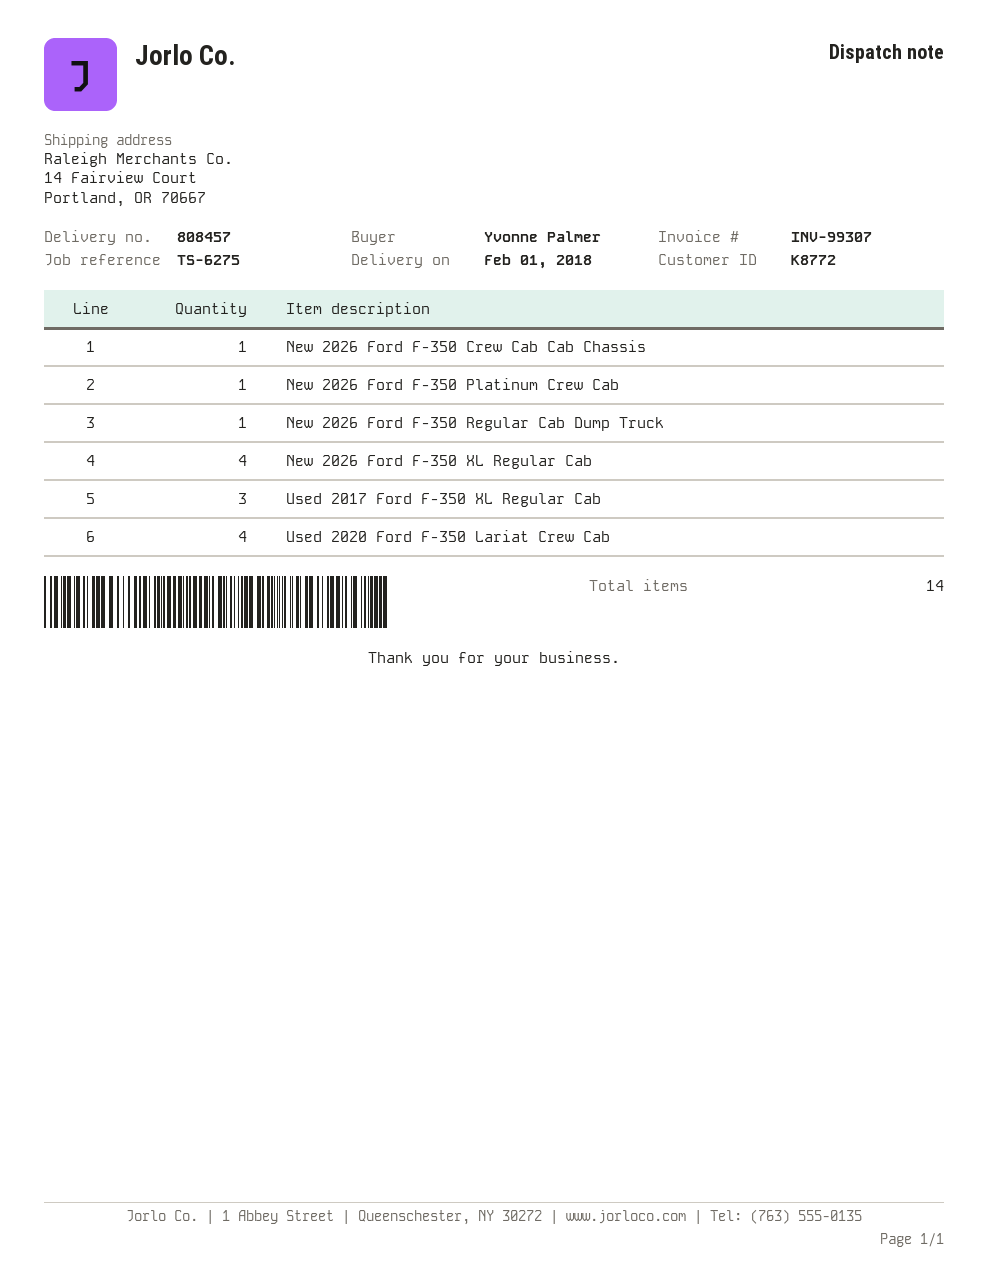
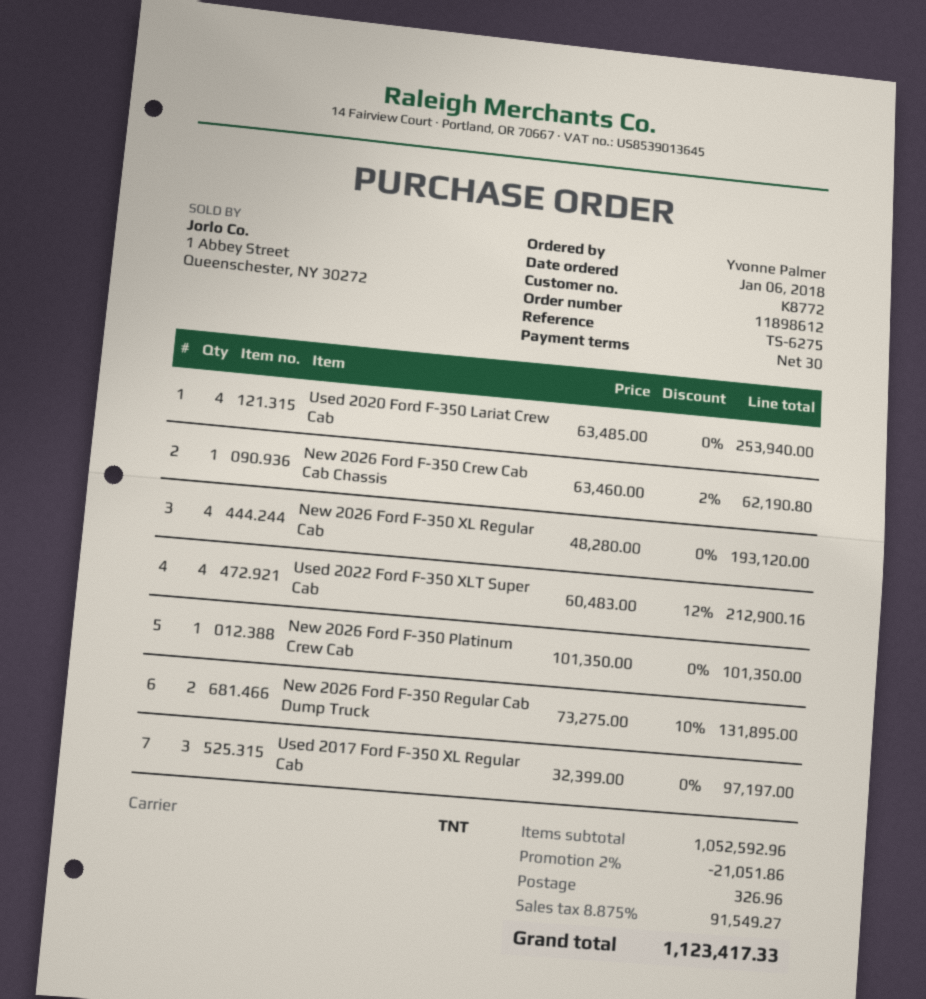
New 2026 Ford F-350 Regular Cab Dump Truck: 1 -> 2
Used 2022 Ford F-350 XLT Super Cab: none -> 4

